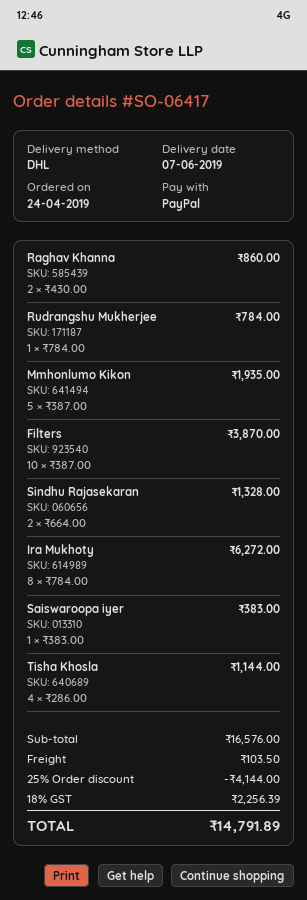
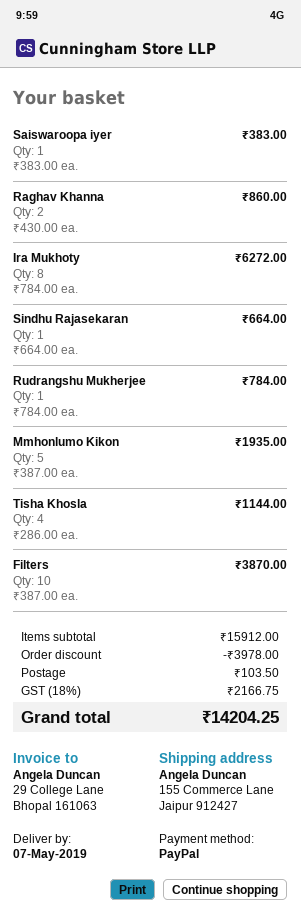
delivery date: 2019-06-07 -> 2019-05-07
Sindhu Rajasekaran: 2 x 664.00 = 1328.00 -> 1 x 664.00 = 664.00
subtotal: 16576.00 -> 15912.00
discount: 4144.00 -> 3978.00
tax: 18% = 2256.39 -> 18% = 2166.75
total: 14791.89 -> 14204.25

